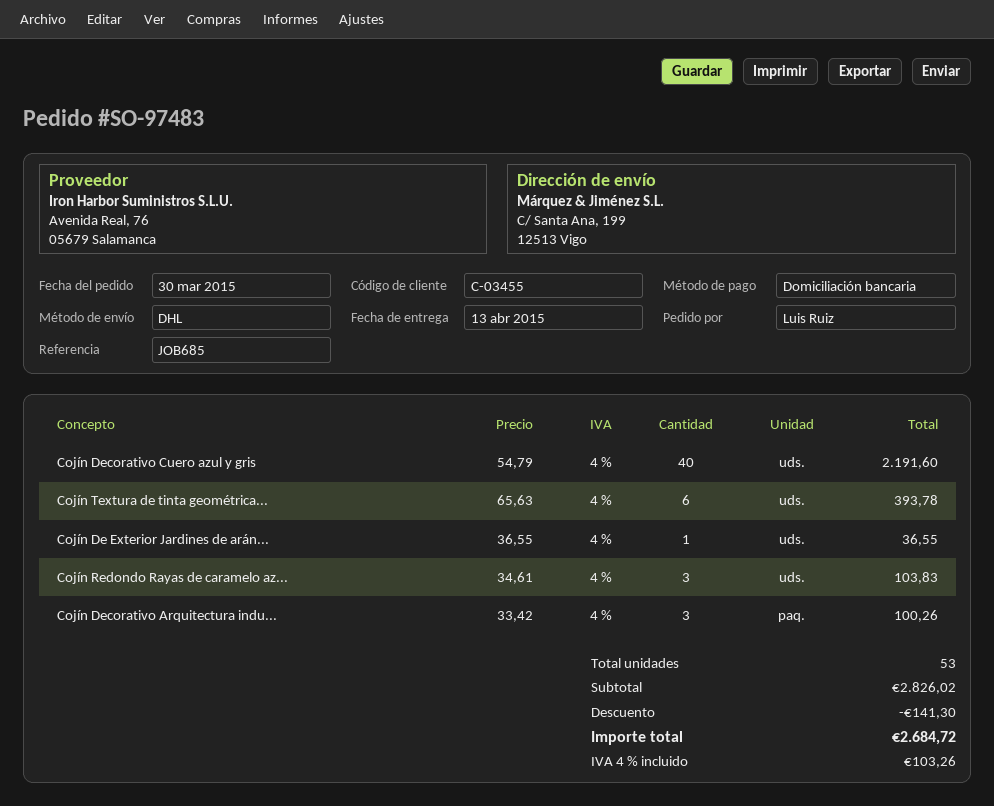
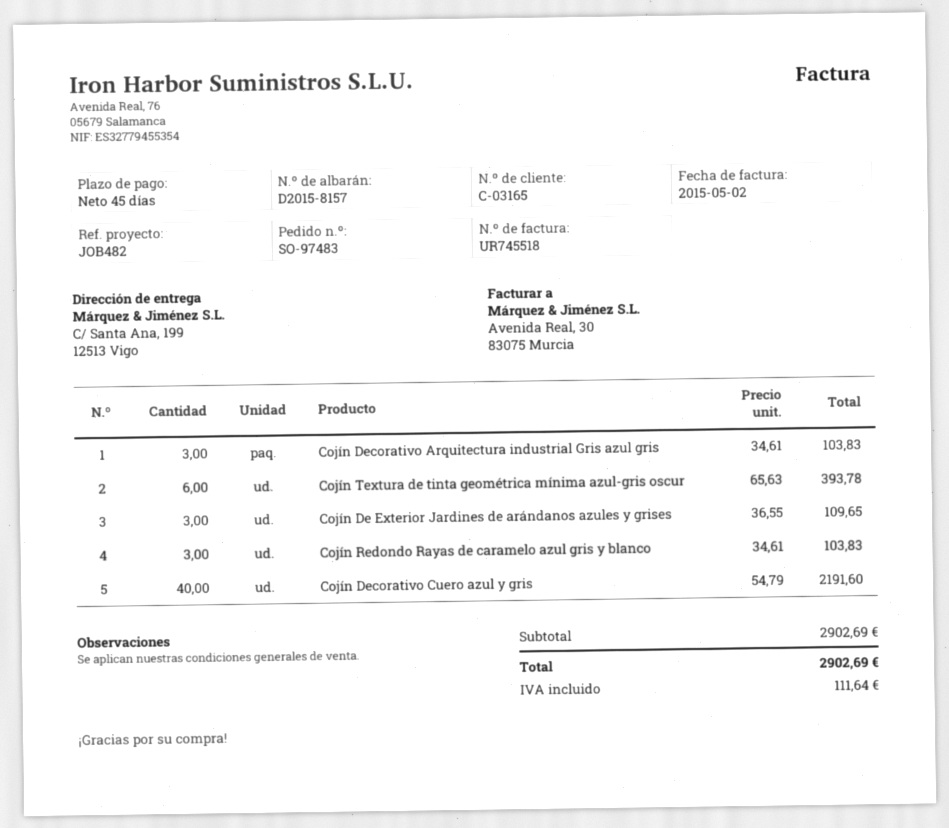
customer number: C-03455 -> C-03165
reference: JOB685 -> JOB482
Cojín De Exterior Jardines de arán...: 1 x 36.55 = 36.55 -> 3 x 36.55 = 109.65
Cojín Decorativo Arquitectura indu...: 3 x 33.42 = 100.26 -> 3 x 34.61 = 103.83
subtotal: 2826.02 -> 2902.69
discount: 141.30 -> none
tax: 103.26 -> 111.64
total: 2684.72 -> 2902.69

